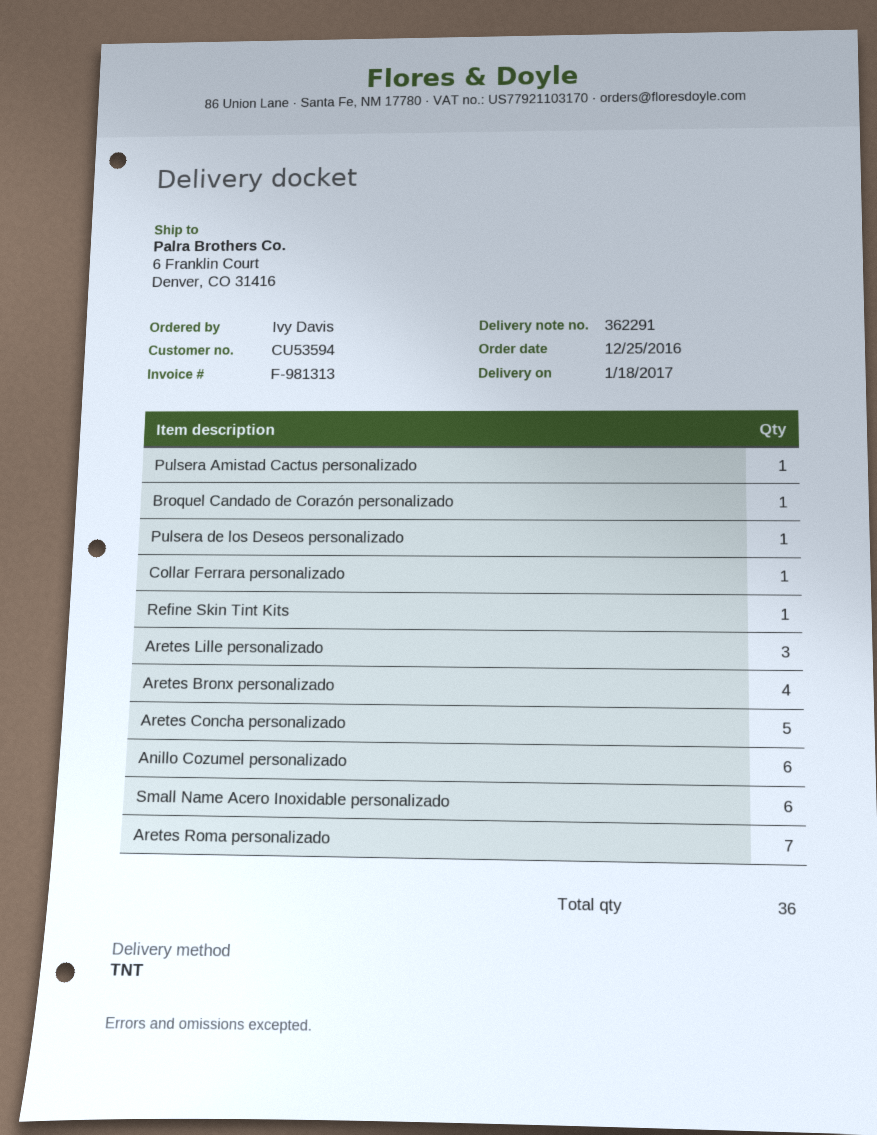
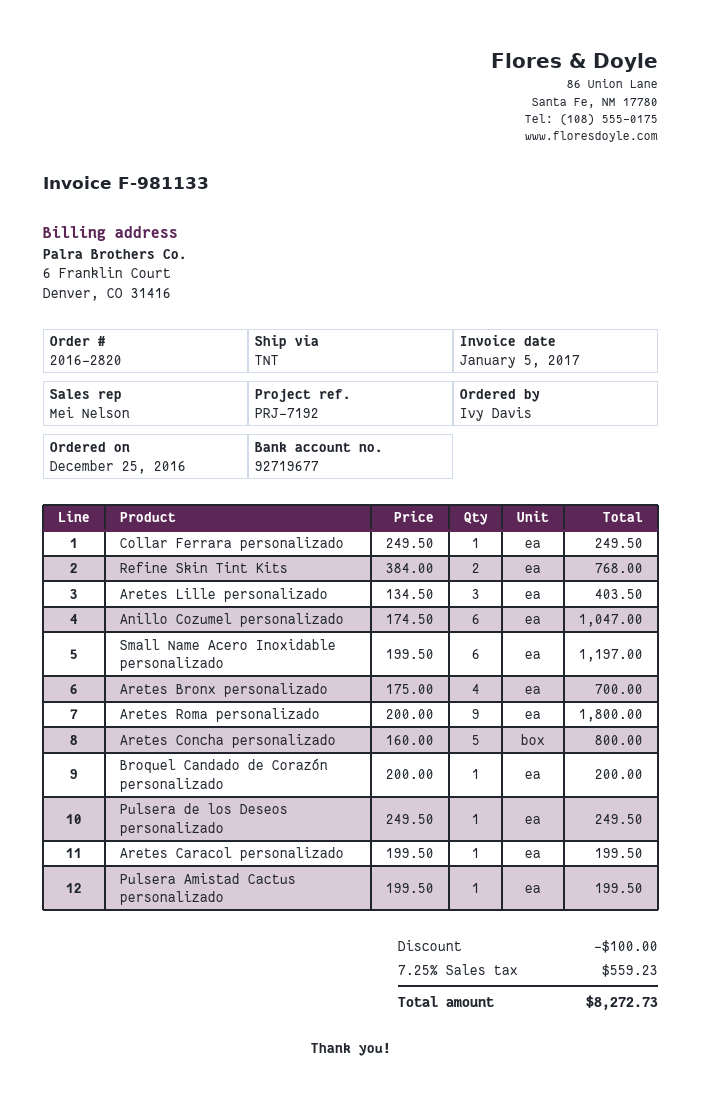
invoice number: F-981313 -> F-981133
Refine Skin Tint Kits: 1 -> 2
Aretes Roma personalizado: 7 -> 9
Aretes Caracol personalizado: none -> 1

